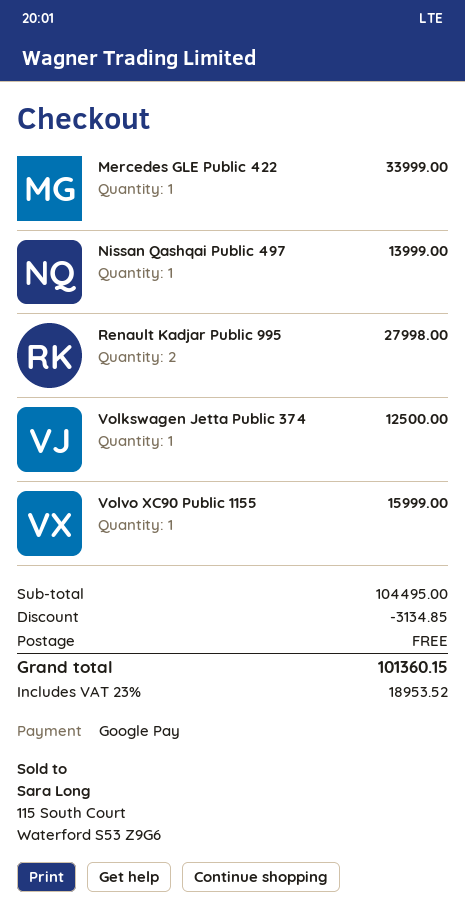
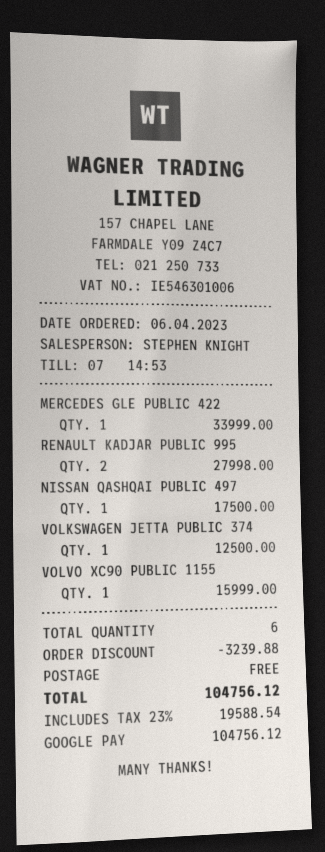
Nissan Qashqai Public 497: 1 for 13999.00 -> 1 for 17500.00
discount: 3134.85 -> 3239.88
tax: 23% = 18953.52 -> 23% = 19588.54
total: 101360.15 -> 104756.12

